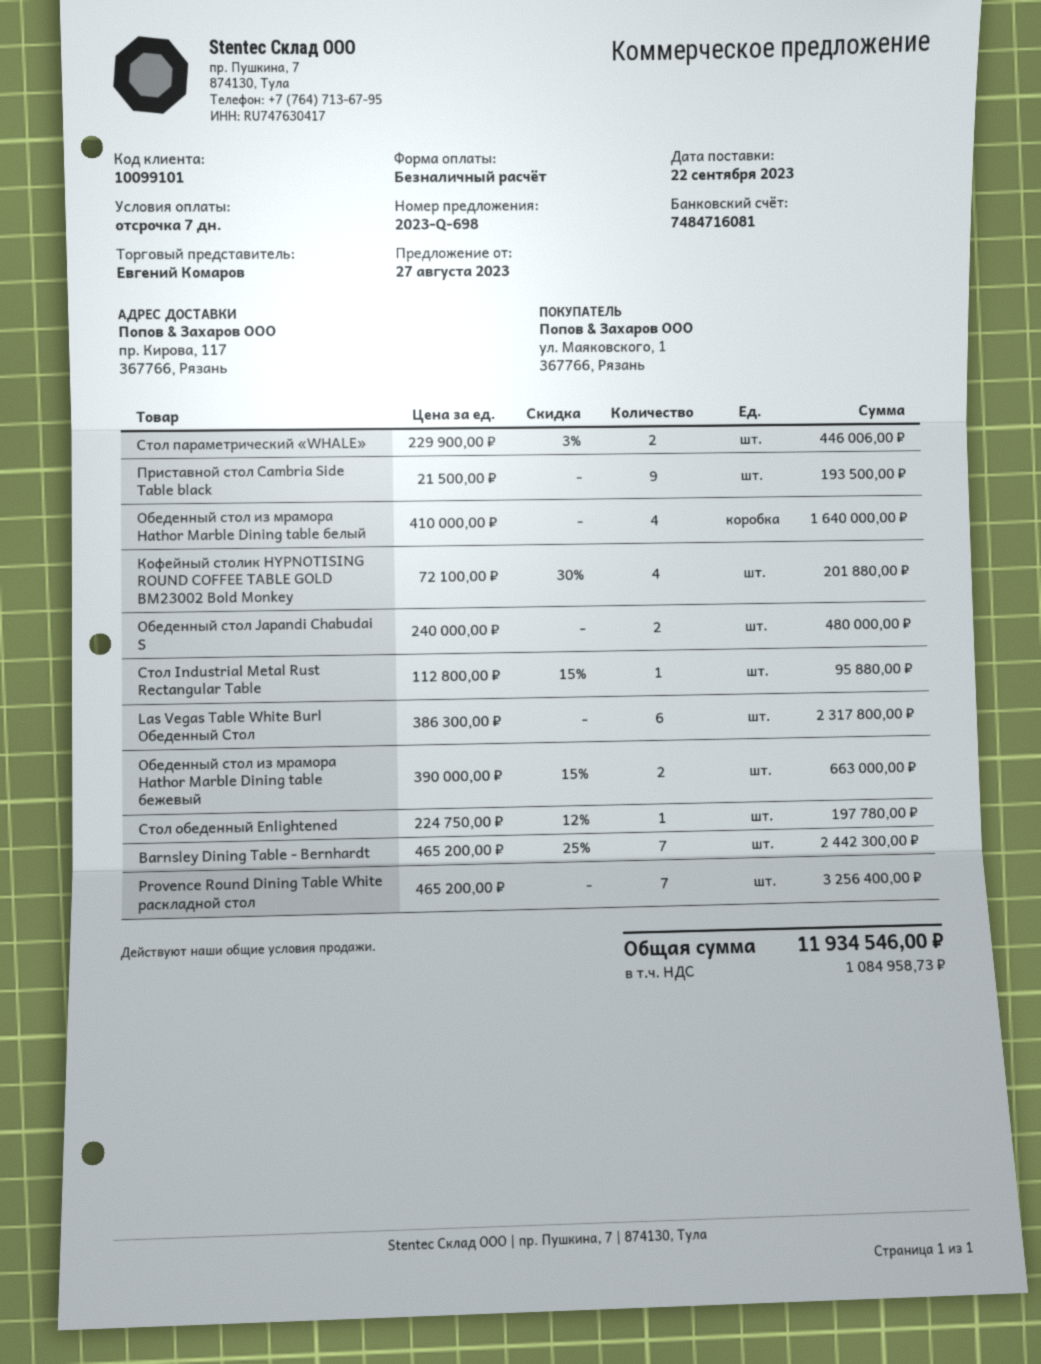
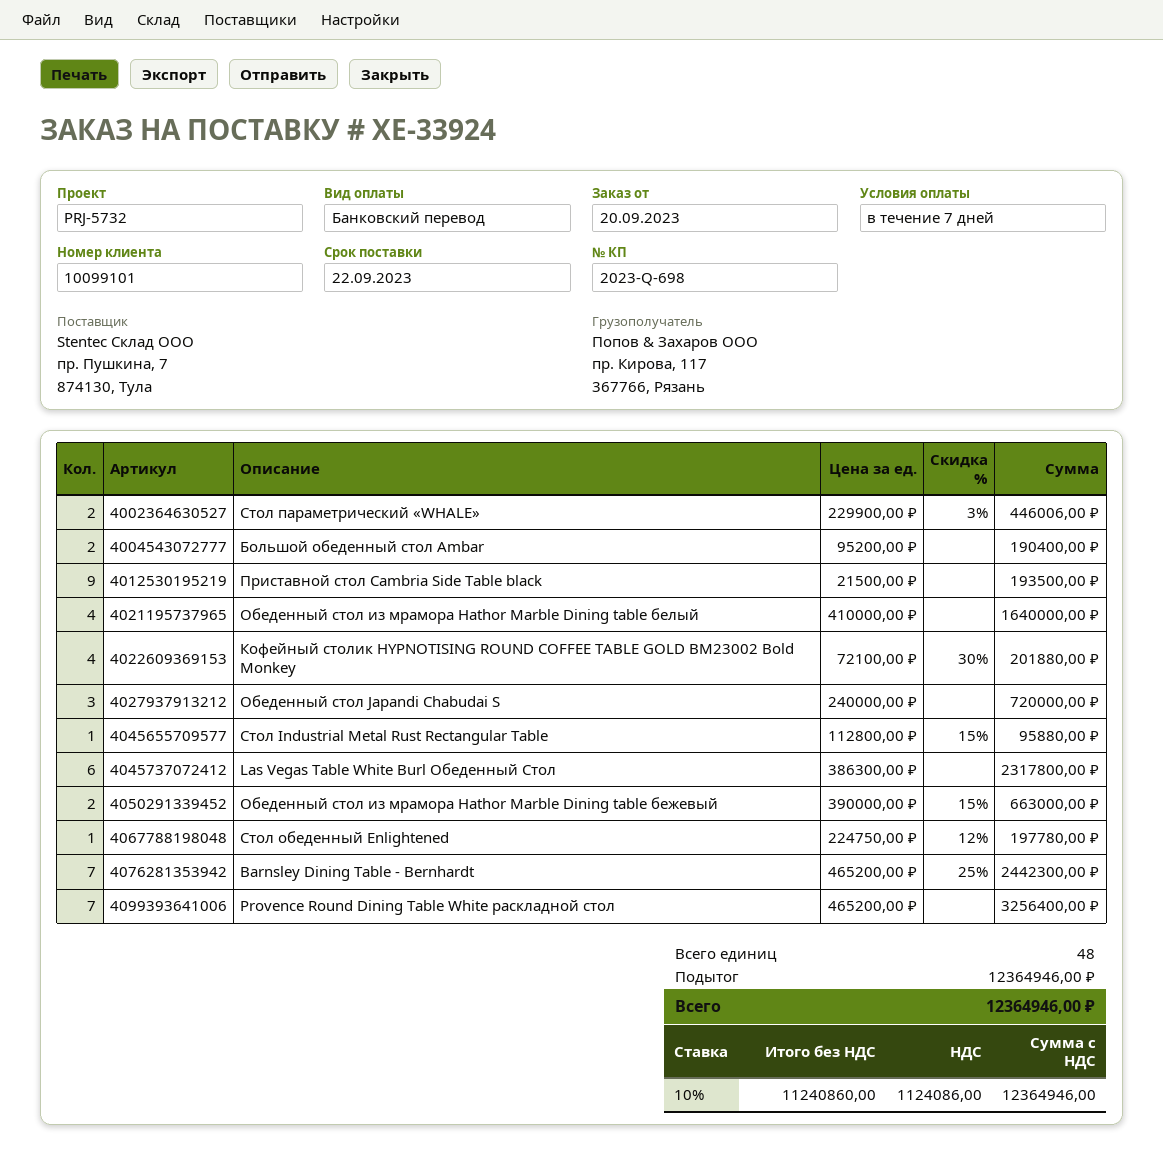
Обеденный стол Japandi Chabudai S: 2 x 240000.00 = 480000.00 -> 3 x 240000.00 = 720000.00
Большой обеденный стол Ambar: none -> 2 x 95200.00 = 190400.00
tax: 1084958.73 -> 1124086.00
total: 11934546.00 -> 12364946.00

